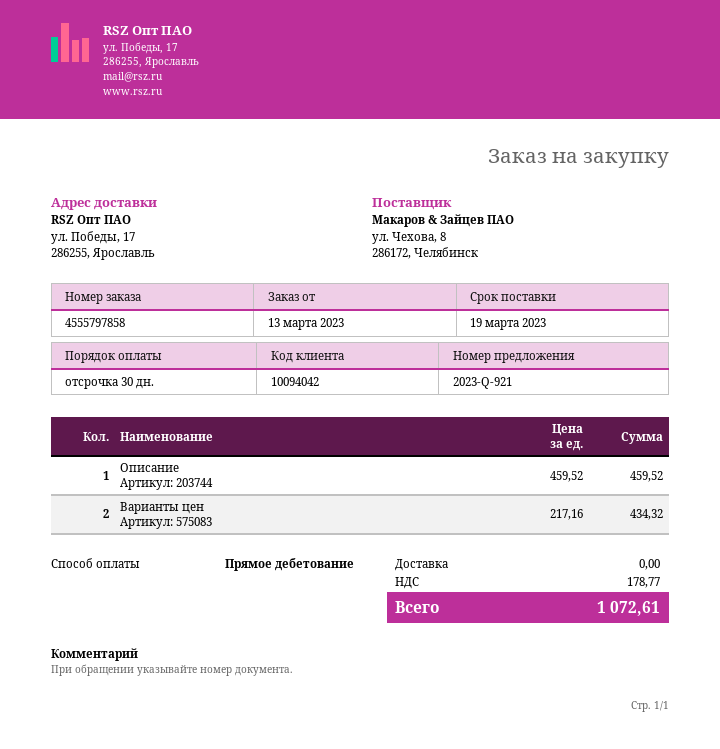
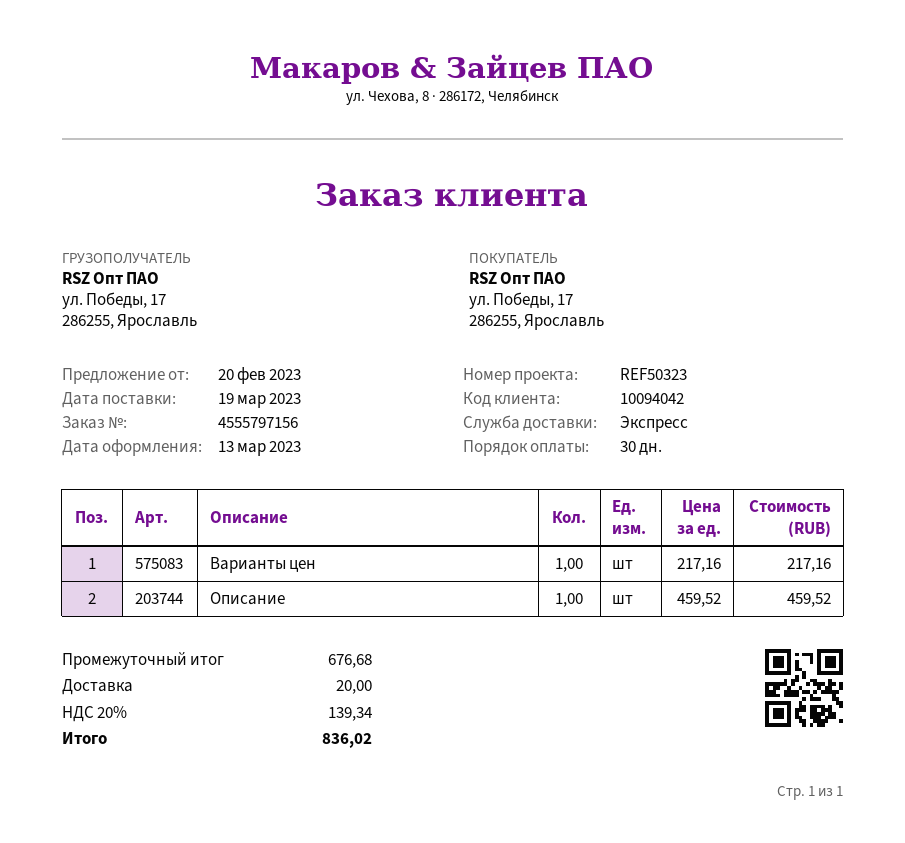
order number: 4555797858 -> 4555797156
Варианты цен: 2 x 217.16 = 434.32 -> 1 x 217.16 = 217.16
shipping: 0.00 -> 20.00
tax: 178.77 -> 139.34
total: 1072.61 -> 836.02

